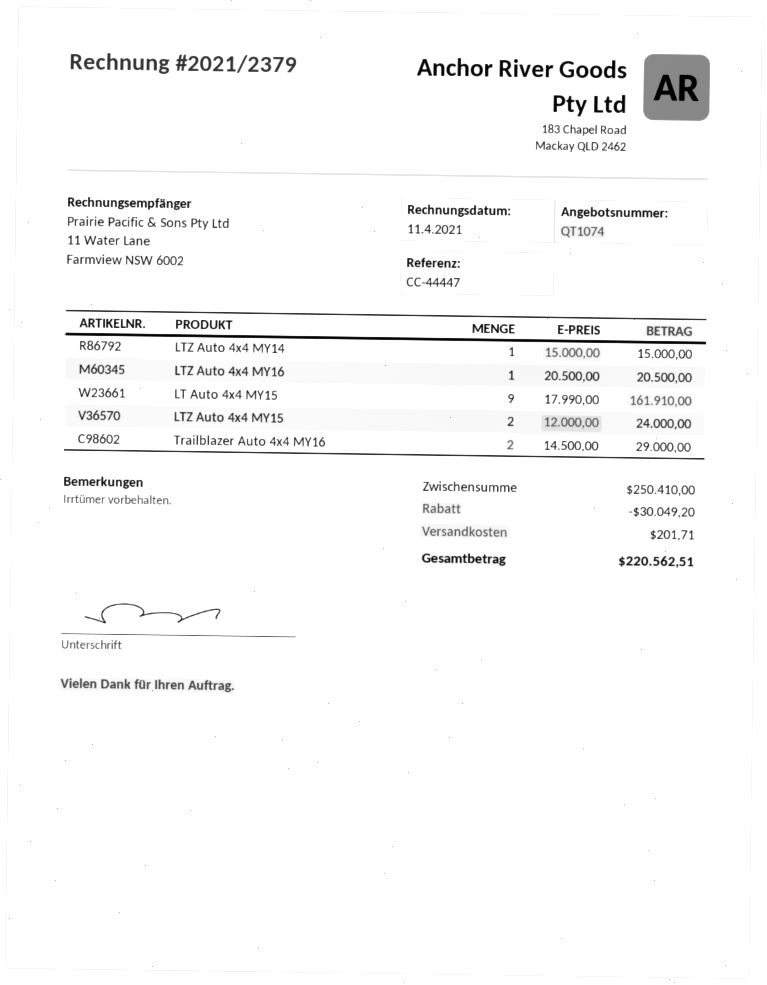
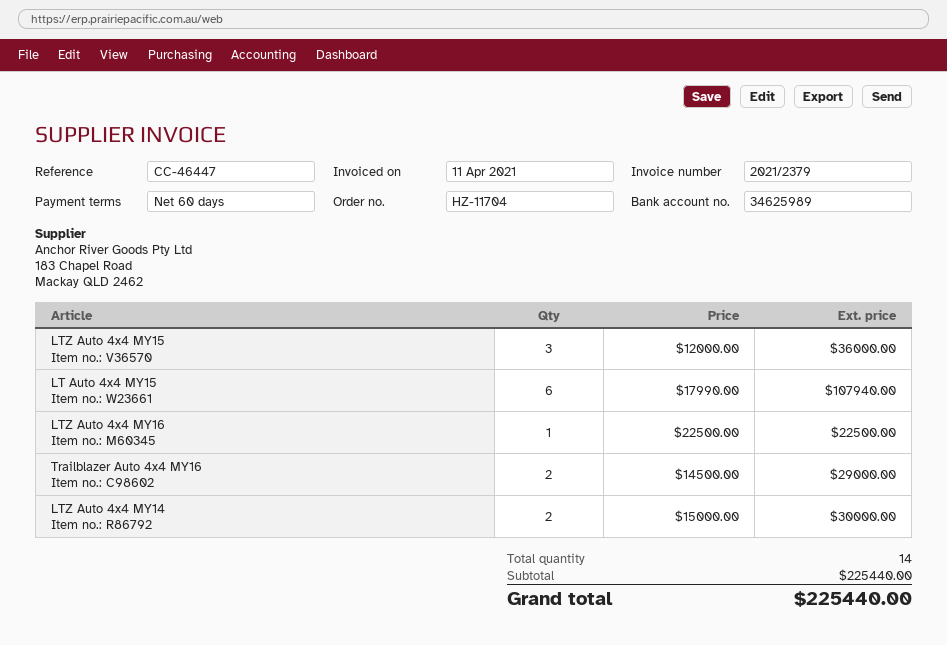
reference: CC-44447 -> CC-46447
LTZ Auto 4x4 MY14: 1 x 15000.00 = 15000.00 -> 2 x 15000.00 = 30000.00
LTZ Auto 4x4 MY16: 1 x 20500.00 = 20500.00 -> 1 x 22500.00 = 22500.00
LT Auto 4x4 MY15: 9 x 17990.00 = 161910.00 -> 6 x 17990.00 = 107940.00
LTZ Auto 4x4 MY15: 2 x 12000.00 = 24000.00 -> 3 x 12000.00 = 36000.00
subtotal: 250410.00 -> 225440.00
discount: 30049.20 -> none
shipping: 201.71 -> none
total: 220562.51 -> 225440.00

